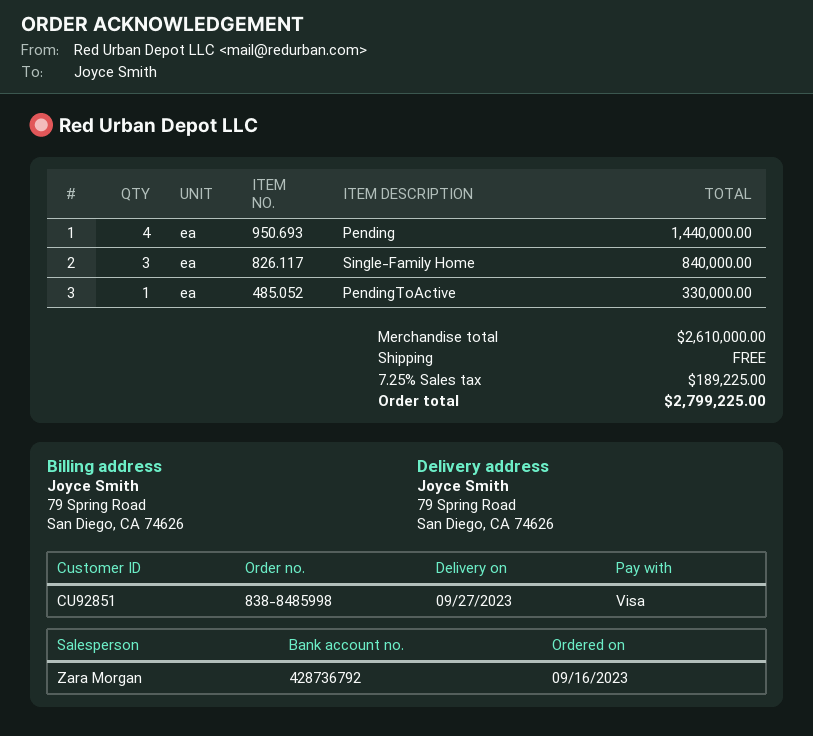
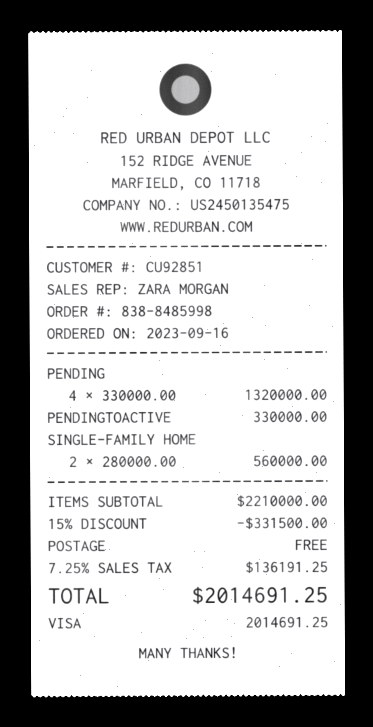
Pending: 4 for 1440000.00 -> 4 for 1320000.00
Single-Family Home: 3 for 840000.00 -> 2 for 560000.00
subtotal: 2610000.00 -> 2210000.00
discount: none -> 15% = 331500.00
tax: 7.25% = 189225.00 -> 7.25% = 136191.25
total: 2799225.00 -> 2014691.25

